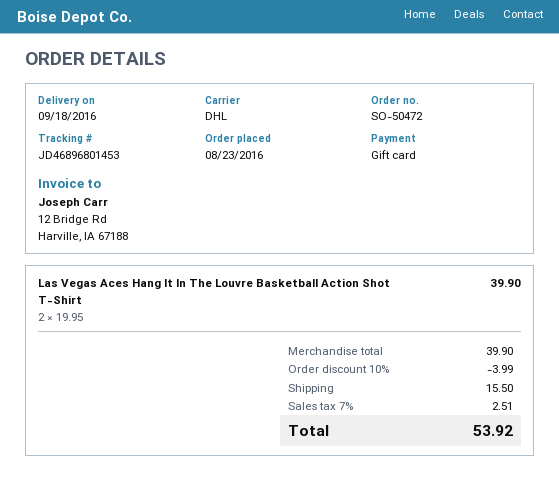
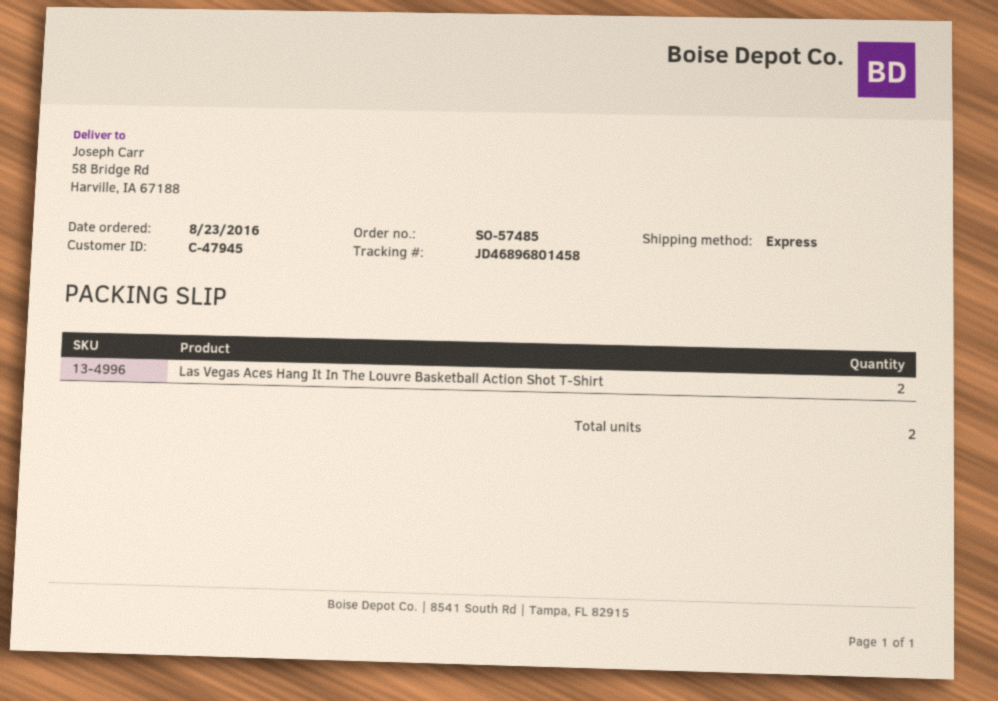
order number: SO-50472 -> SO-57485
shipping method: DHL -> express
tracking number: JD46896801453 -> JD46896801458

